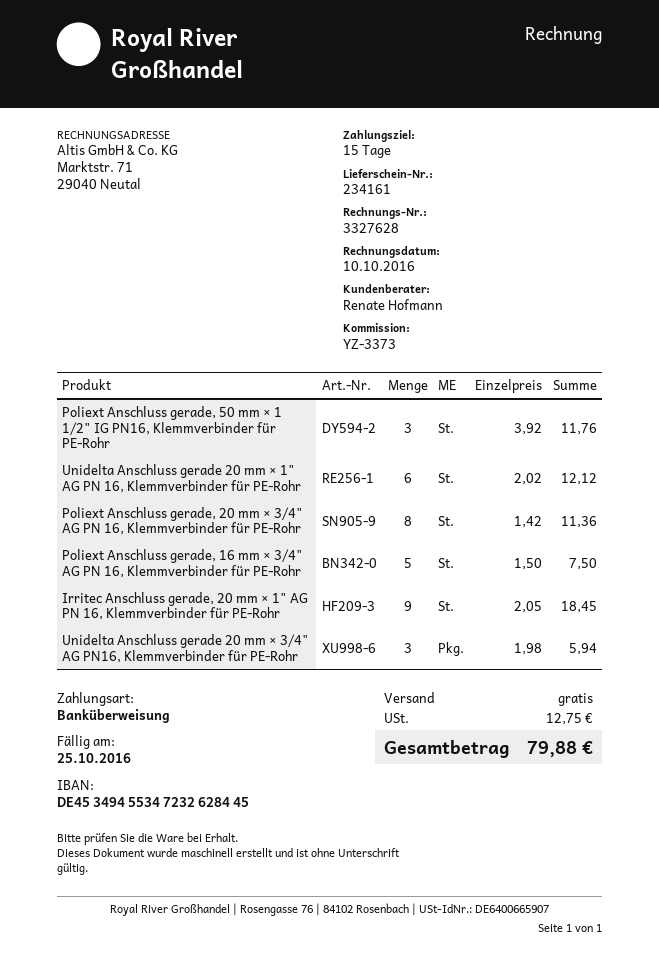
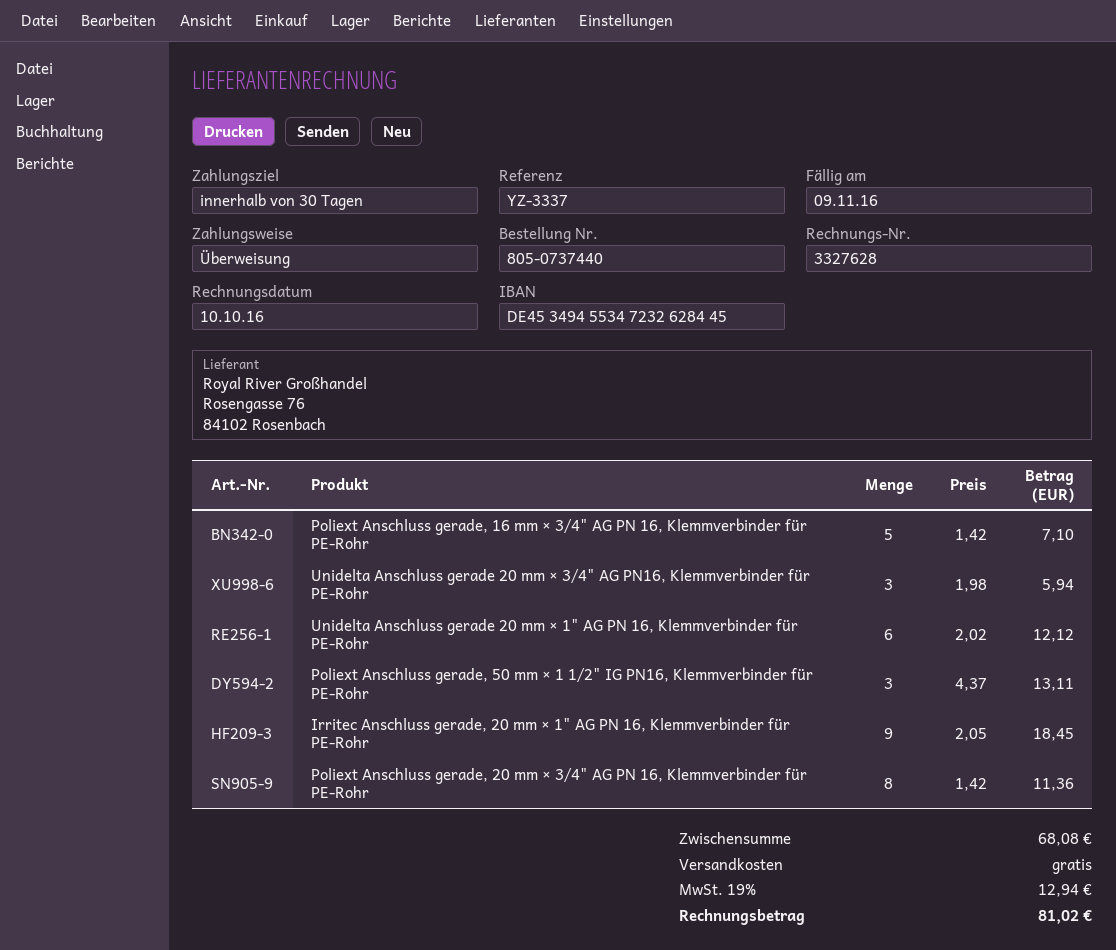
payment terms: 15 days -> 30 days
due date: 2016-10-25 -> 2016-11-09
reference: YZ-3373 -> YZ-3337
Poliext Anschluss gerade, 50 mm × 1 1/2" IG PN16, Klemmverbinder für PE-Rohr: 3 x 3.92 = 11.76 -> 3 x 4.37 = 13.11
Poliext Anschluss gerade, 16 mm × 3/4" AG PN 16, Klemmverbinder für PE-Rohr: 5 x 1.50 = 7.50 -> 5 x 1.42 = 7.10
tax: 12.75 -> 12.94
total: 79.88 -> 81.02

